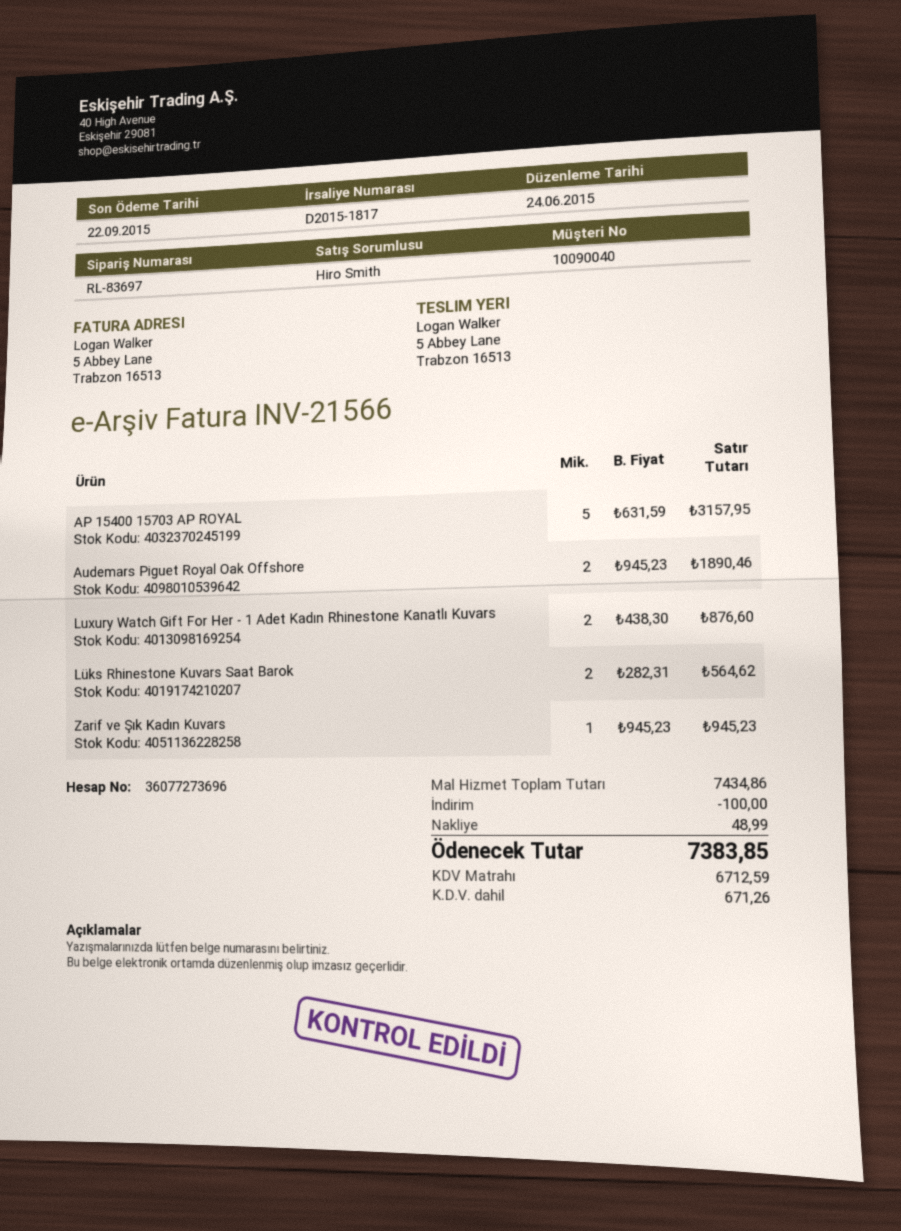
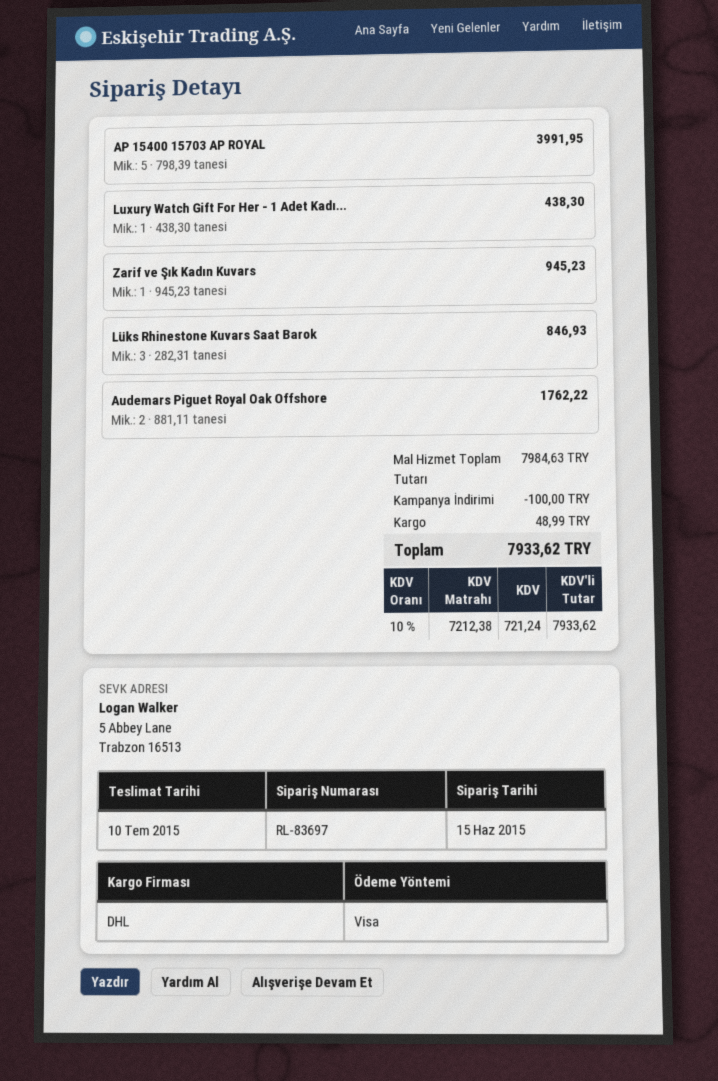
AP 15400 15703 AP ROYAL: 5 x 631.59 = 3157.95 -> 5 x 798.39 = 3991.95
Audemars Piguet Royal Oak Offshore: 2 x 945.23 = 1890.46 -> 2 x 881.11 = 1762.22
Luxury Watch Gift For Her - 1 Adet Kadın Rhinestone Kanatlı Kuvars: 2 x 438.30 = 876.60 -> 1 x 438.30 = 438.30
Lüks Rhinestone Kuvars Saat Barok: 2 x 282.31 = 564.62 -> 3 x 282.31 = 846.93
subtotal: 7434.86 -> 7984.63
net: 6712.59 -> 7212.38
tax: 671.26 -> 721.24
total: 7383.85 -> 7933.62

